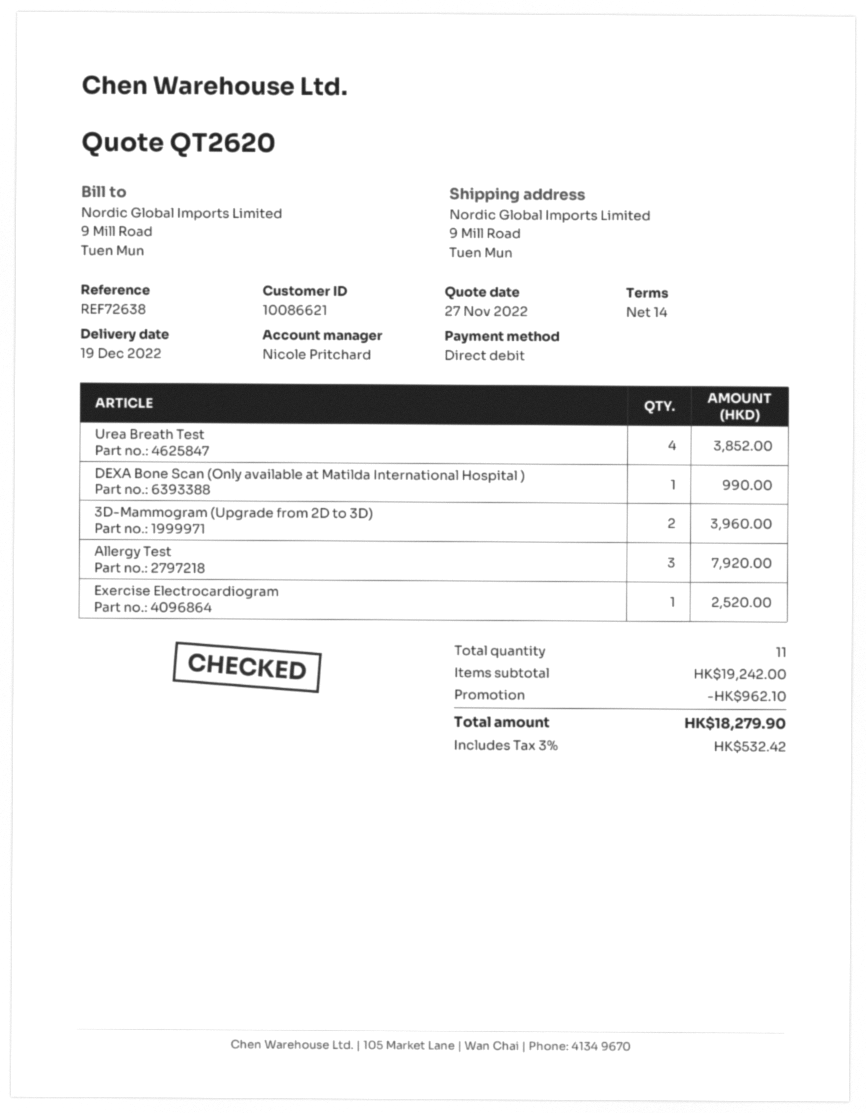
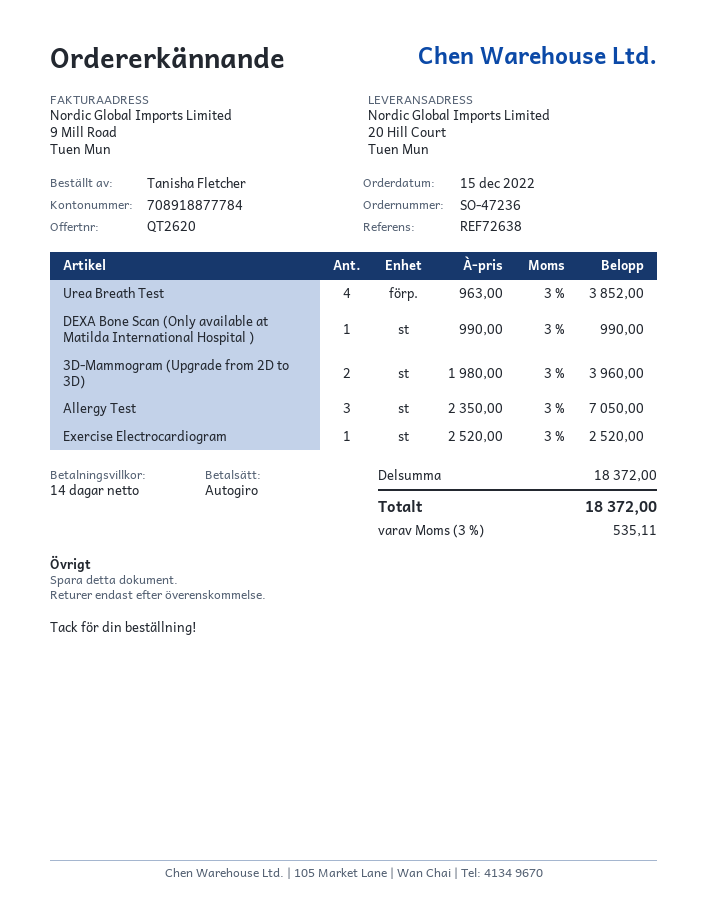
ship to: 9 Mill Road, Tuen Mun -> 20 Hill Court, Tuen Mun
Allergy Test: 3 for 7920.00 -> 3 for 7050.00
subtotal: 19242.00 -> 18372.00
discount: 962.10 -> none
tax: 3% = 532.42 -> 3% = 535.11
total: 18279.90 -> 18372.00

